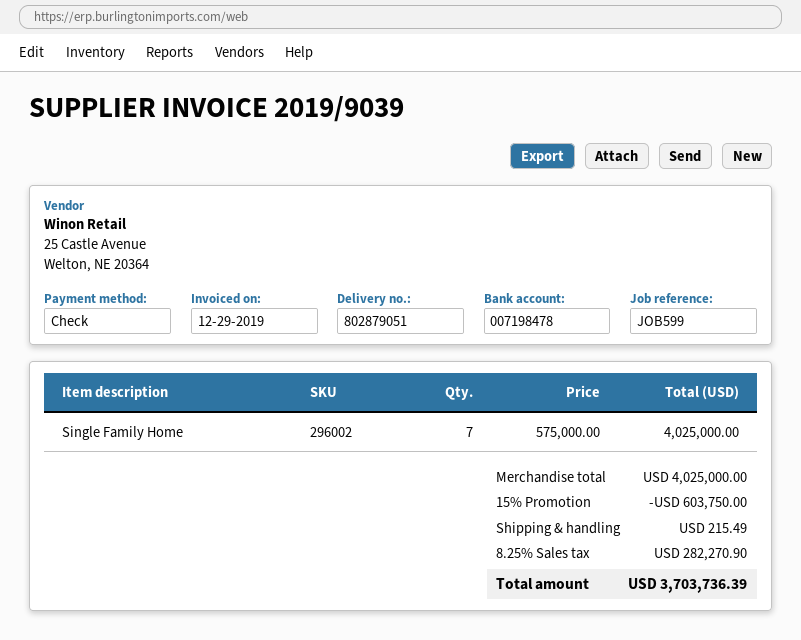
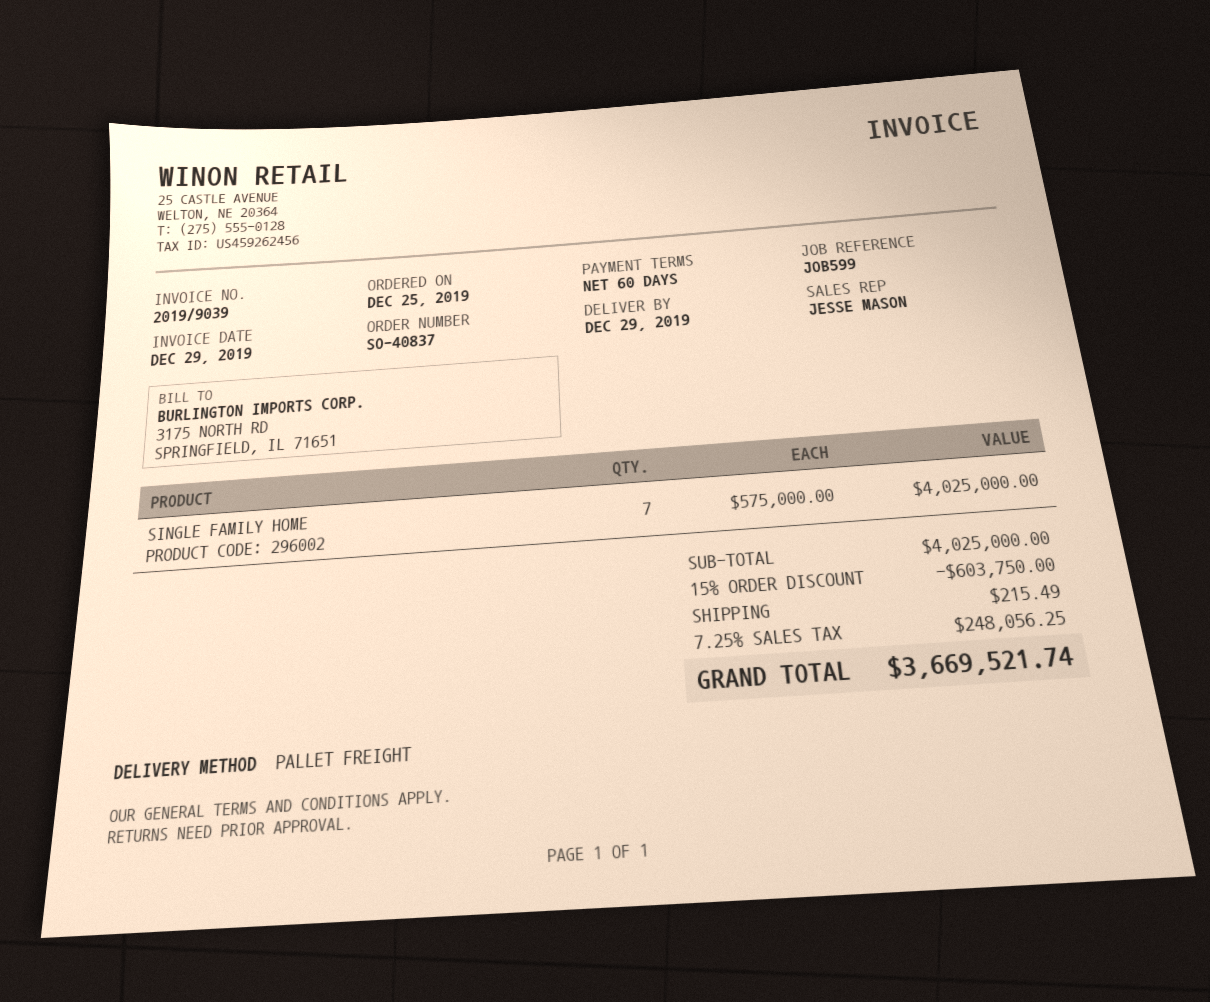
tax: 8.25% = 282270.90 -> 7.25% = 248056.25
total: 3703736.39 -> 3669521.74

